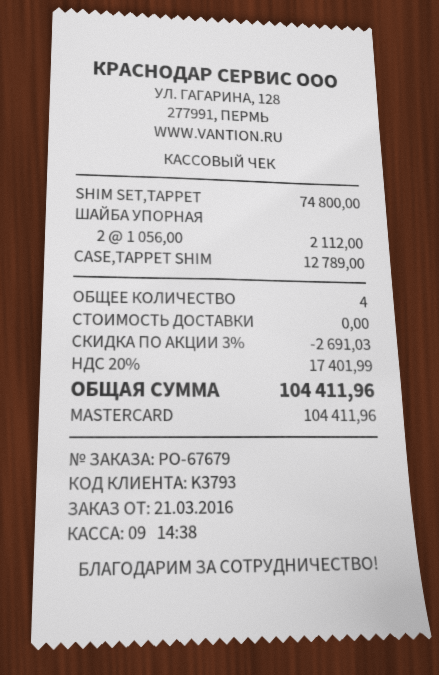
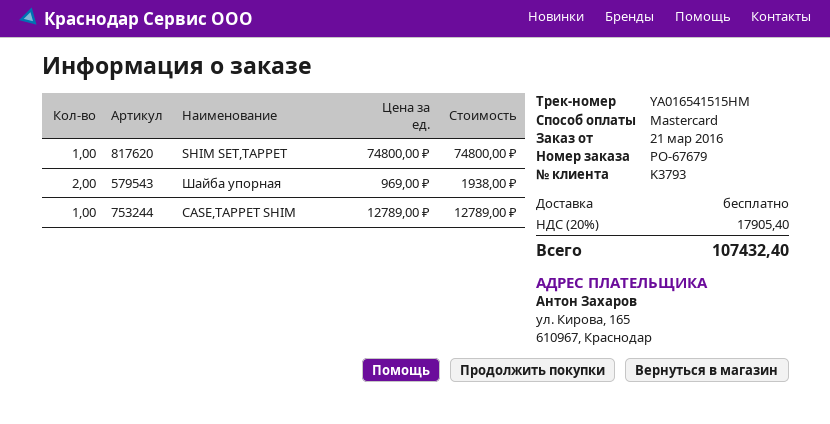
ШАЙБА УПОРНАЯ: 2 x 1056.00 = 2112.00 -> 2 x 969.00 = 1938.00
discount: 3% = 2691.03 -> none
tax: 20% = 17401.99 -> 20% = 17905.40
total: 104411.96 -> 107432.40

